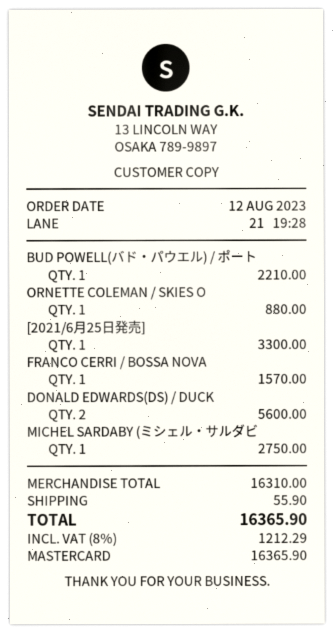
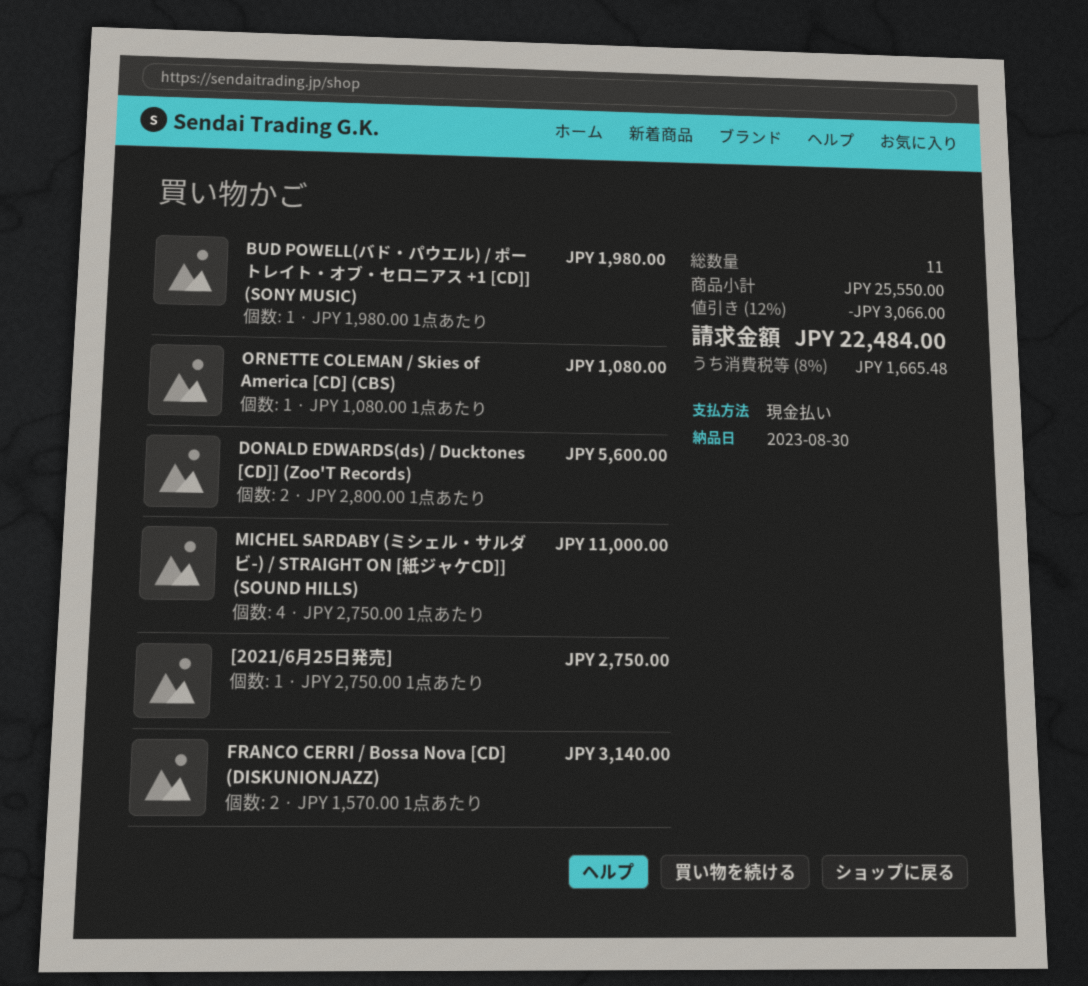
payment method: Mastercard -> cash
BUD POWELL(バド・パウエル) / ポート: 1 for 2210.00 -> 1 for 1980.00
ORNETTE COLEMAN / SKIES O: 1 for 880.00 -> 1 for 1080.00
[2021/6月25日発売]: 1 for 3300.00 -> 1 for 2750.00
FRANCO CERRI / BOSSA NOVA: 1 for 1570.00 -> 2 for 3140.00
MICHEL SARDABY (ミシェル・サルダビ: 1 for 2750.00 -> 4 for 11000.00
subtotal: 16310.00 -> 25550.00
discount: none -> 12% = 3066.00
shipping: 55.90 -> none
tax: 8% = 1212.29 -> 8% = 1665.48
total: 16365.90 -> 22484.00

